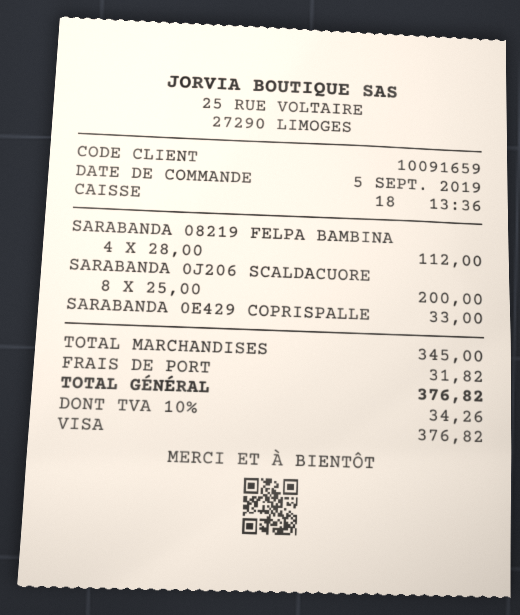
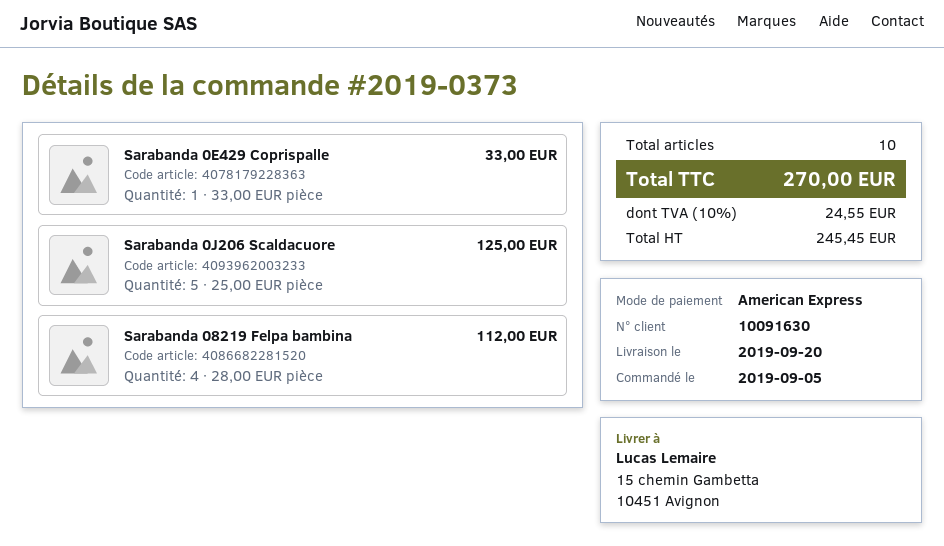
customer number: 10091659 -> 10091630
payment method: Visa -> American Express
SARABANDA 0J206 SCALDACUORE: 8 x 25.00 = 200.00 -> 5 x 25.00 = 125.00
shipping: 31.82 -> none
tax: 10% = 34.26 -> 10% = 24.55
total: 376.82 -> 270.00

